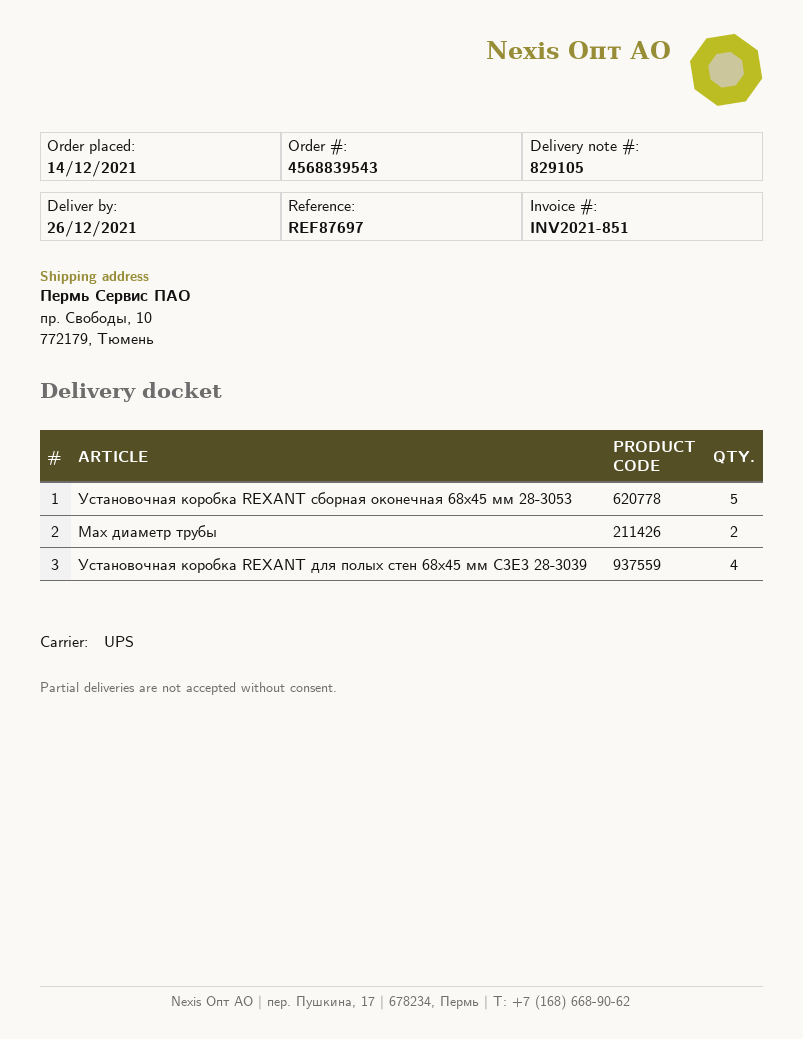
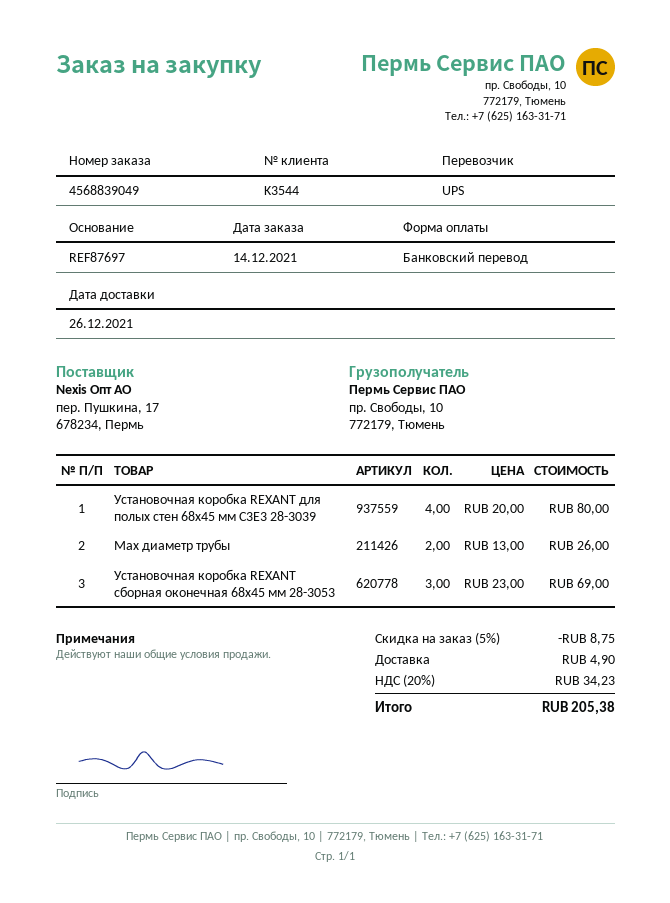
order number: 4568839543 -> 4568839049
Установочная коробка REXANT сборная оконечная 68x45 мм 28-3053: 5 -> 3

